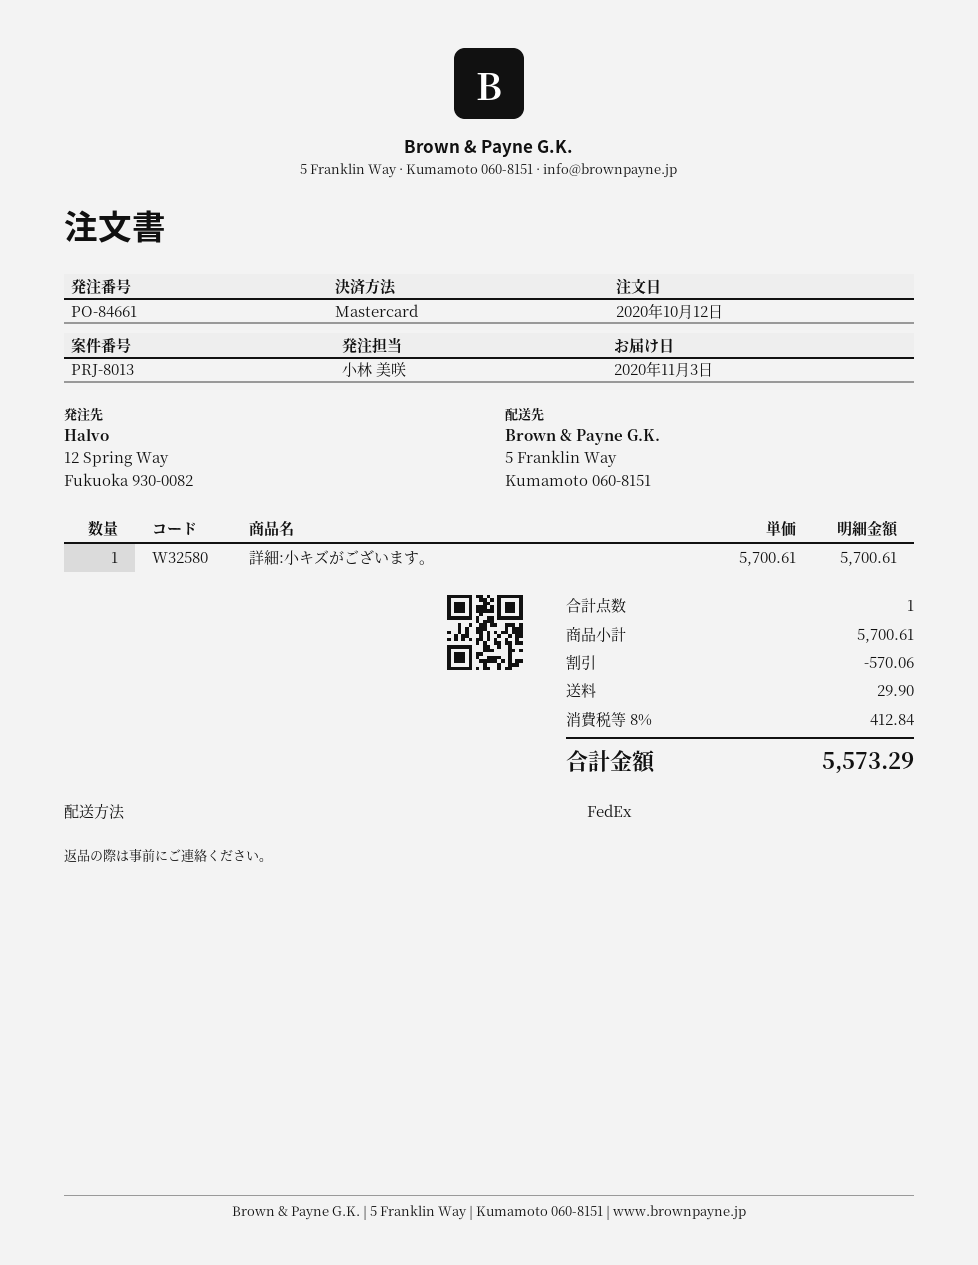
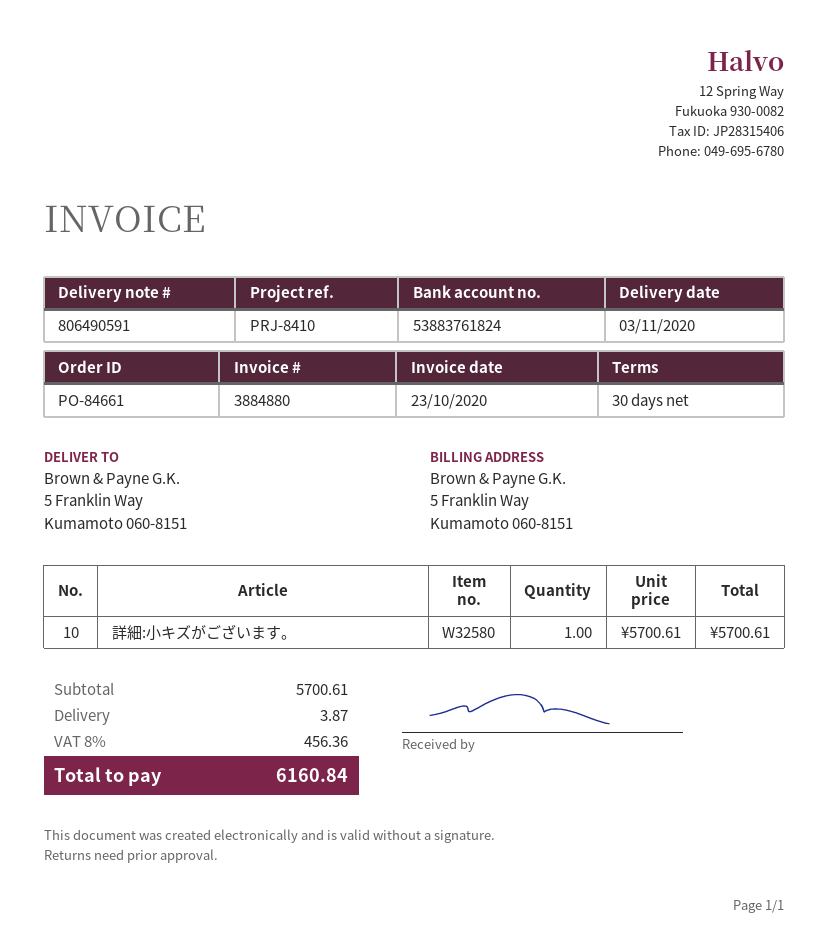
reference: PRJ-8013 -> PRJ-8410
discount: 570.06 -> none
shipping: 29.90 -> 3.87
tax: 8% = 412.84 -> 8% = 456.36
total: 5573.29 -> 6160.84

